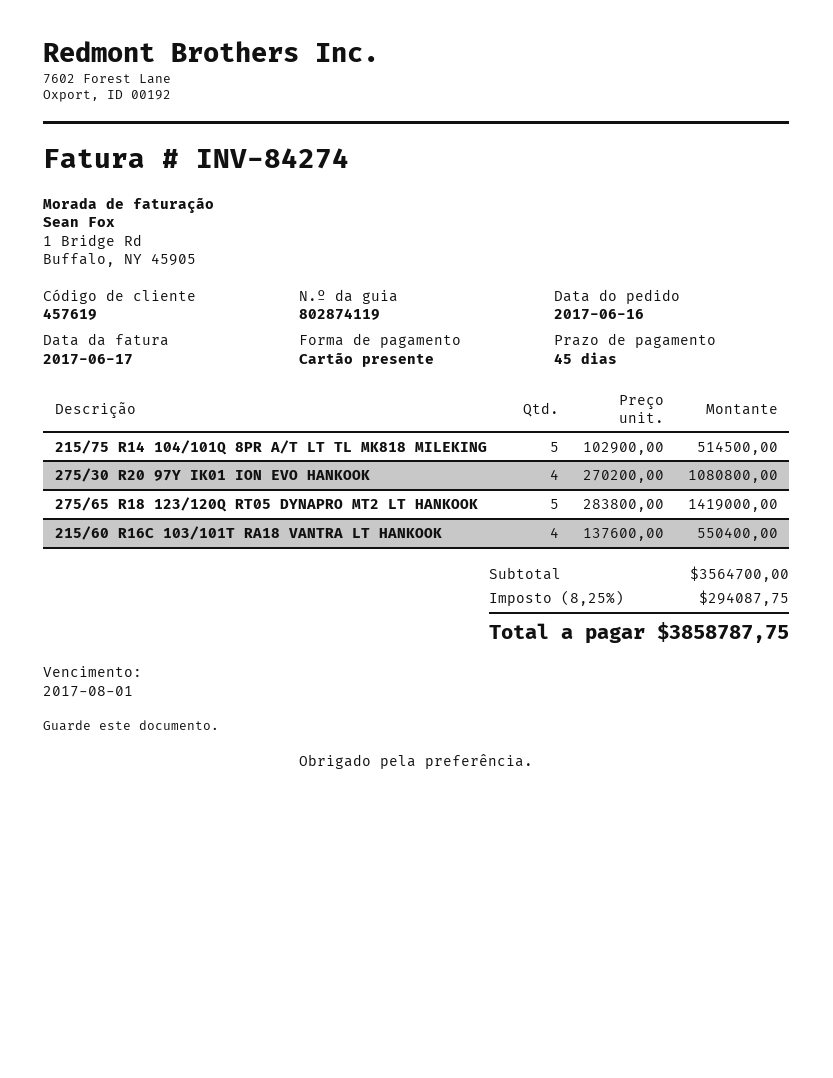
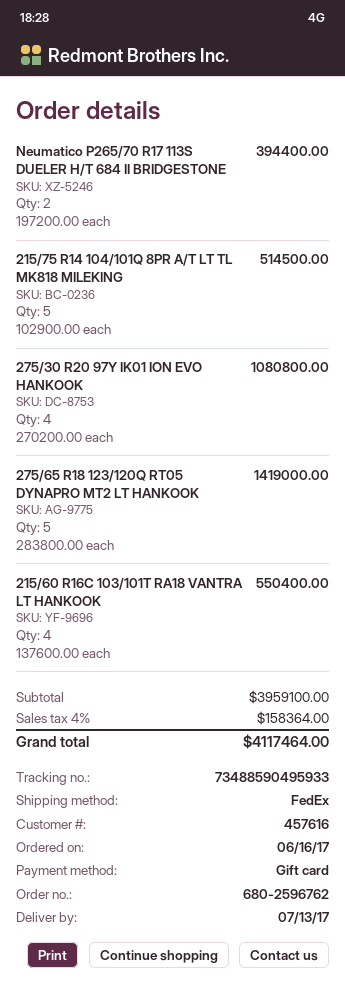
customer number: 457619 -> 457616
Neumatico P265/70 R17 113S DUELER H/T 684 II BRIDGESTONE: none -> 2 x 197200.00 = 394400.00
subtotal: 3564700.00 -> 3959100.00
tax: 8.25% = 294087.75 -> 4% = 158364.00
total: 3858787.75 -> 4117464.00

